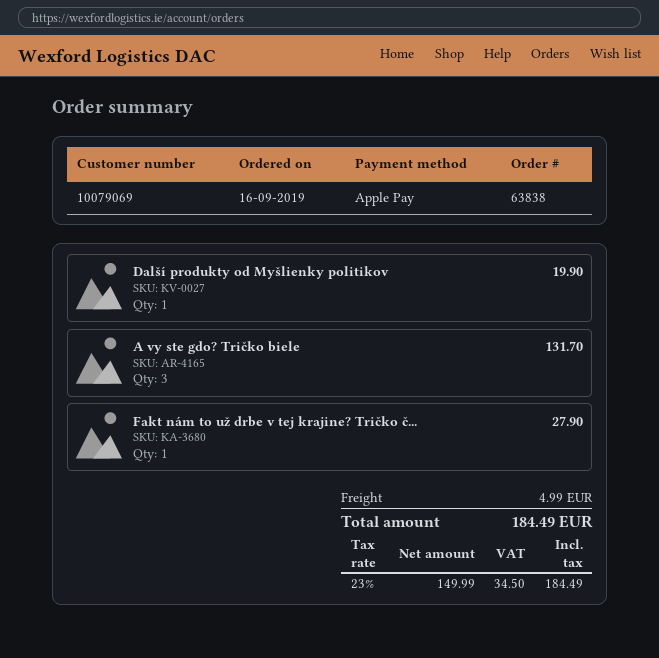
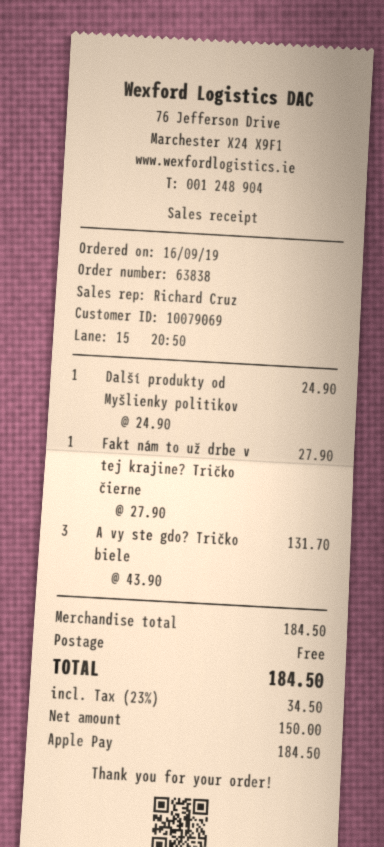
Další produkty od Myšlienky politikov: 1 for 19.90 -> 1 for 24.90
shipping: 4.99 -> 0.00
net: 149.99 -> 150.00
total: 184.49 -> 184.50

